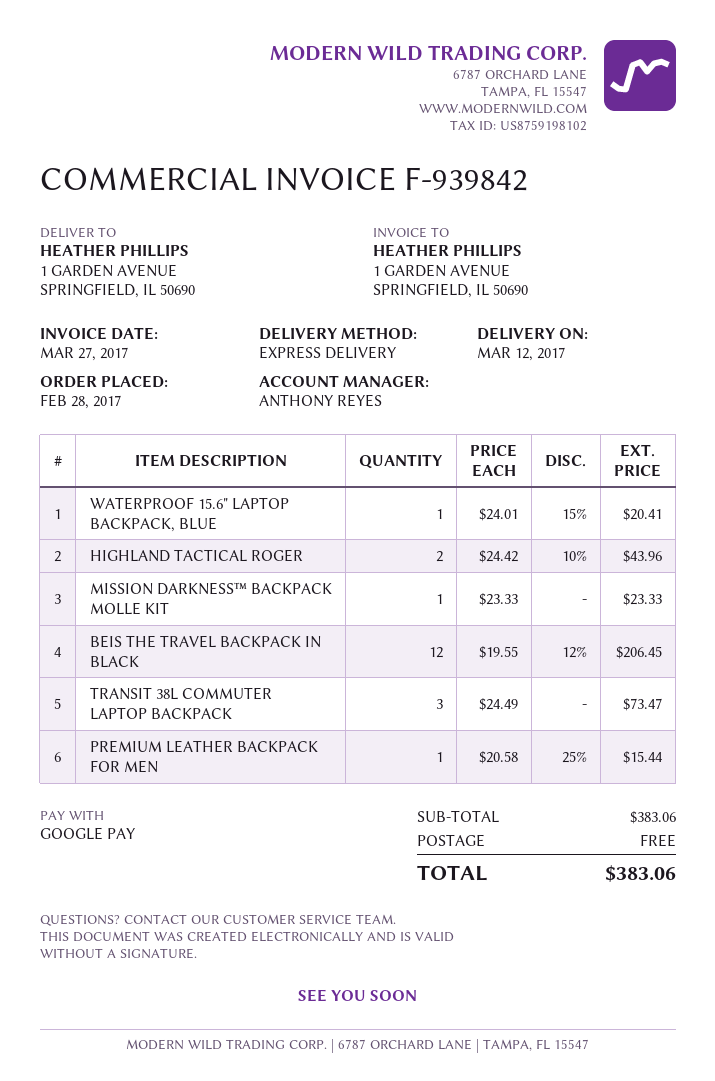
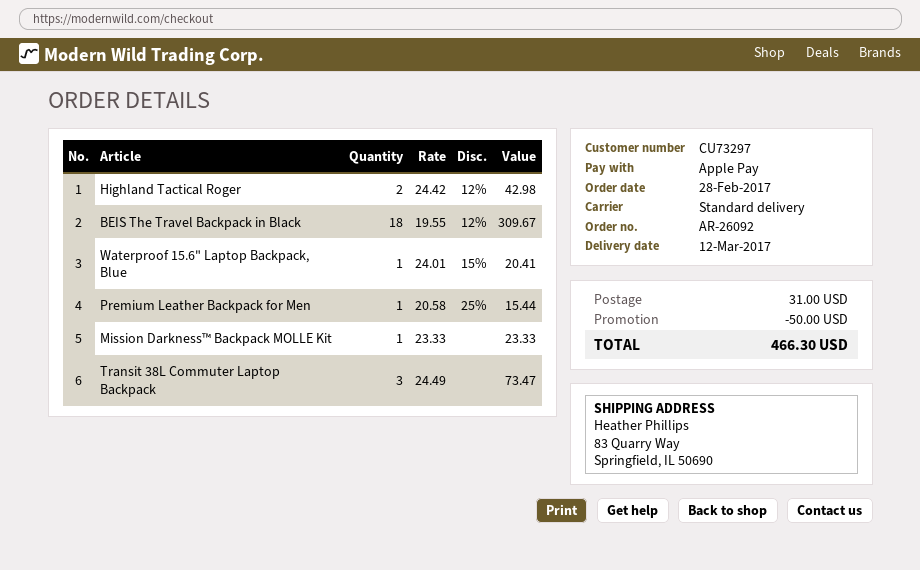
payment method: Google Pay -> Apple Pay
shipping method: express -> standard
ship to: 1 GARDEN AVENUE, SPRINGFIELD, IL 50690 -> 83 Quarry Way, Springfield, IL 50690
HIGHLAND TACTICAL ROGER: 2 x 24.42 - 10% = 43.96 -> 2 x 24.42 - 12% = 42.98
BEIS THE TRAVEL BACKPACK IN BLACK: 12 x 19.55 - 12% = 206.45 -> 18 x 19.55 - 12% = 309.67
discount: none -> 50.00
shipping: 0.00 -> 31.00
total: 383.06 -> 466.30

